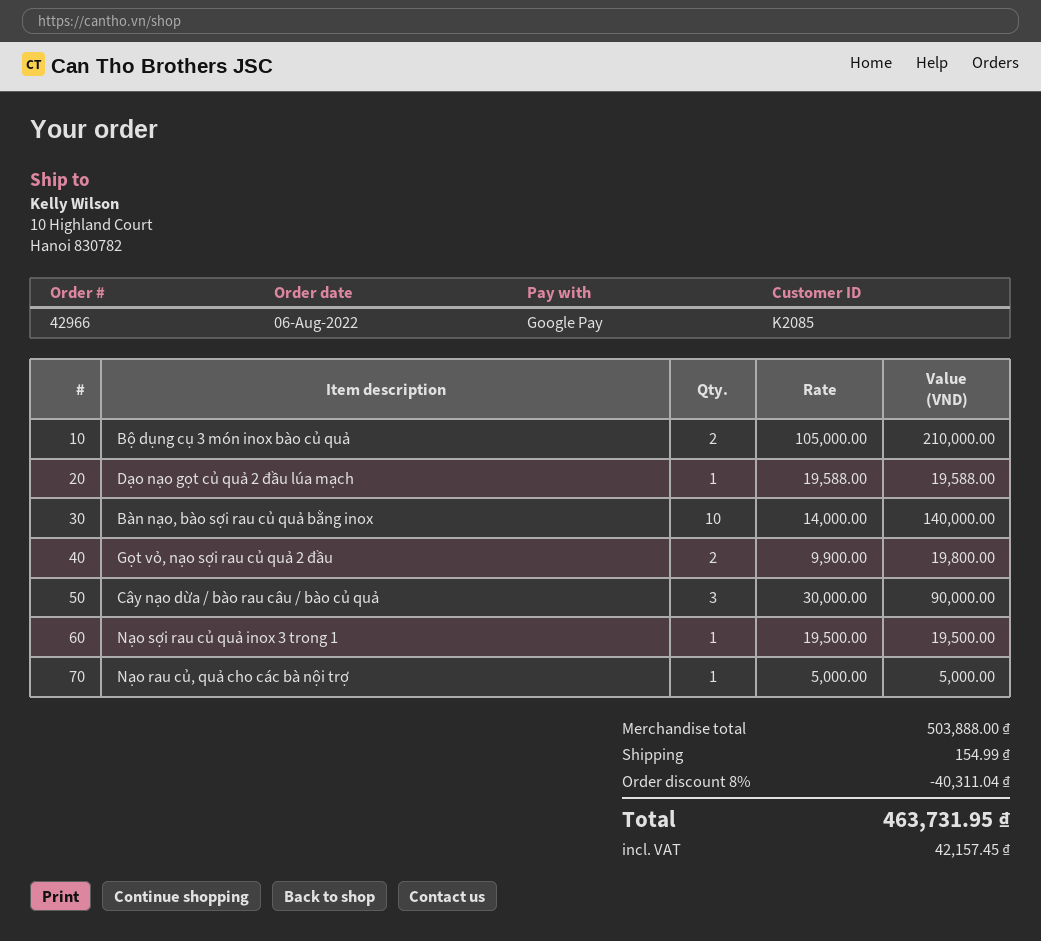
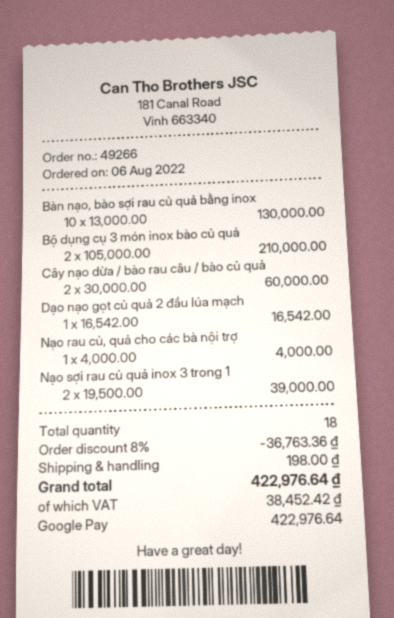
order number: 42966 -> 49266
Dạo nạo gọt củ quả 2 đầu lúa mạch: 1 x 19588.00 = 19588.00 -> 1 x 16542.00 = 16542.00
Bàn nạo, bào sợi rau củ quả bằng inox: 10 x 14000.00 = 140000.00 -> 10 x 13000.00 = 130000.00
Gọt vỏ, nạo sợi rau củ quả 2 đầu: 2 x 9900.00 = 19800.00 -> none
Cây nạo dừa / bào rau câu / bào củ quả: 3 x 30000.00 = 90000.00 -> 2 x 30000.00 = 60000.00
Nạo sợi rau củ quả inox 3 trong 1: 1 x 19500.00 = 19500.00 -> 2 x 19500.00 = 39000.00
Nạo rau củ, quả cho các bà nội trợ: 1 x 5000.00 = 5000.00 -> 1 x 4000.00 = 4000.00
discount: 8% = 40311.04 -> 8% = 36763.36
shipping: 154.99 -> 198.00
tax: 42157.45 -> 38452.42
total: 463731.95 -> 422976.64

